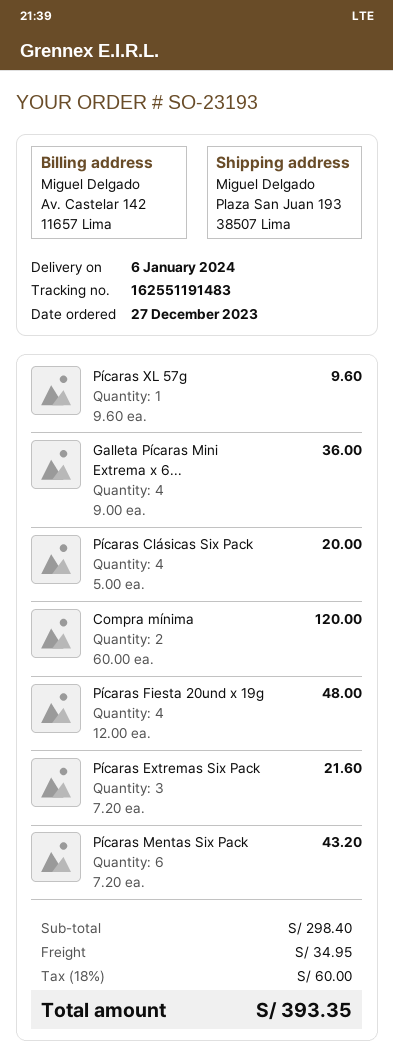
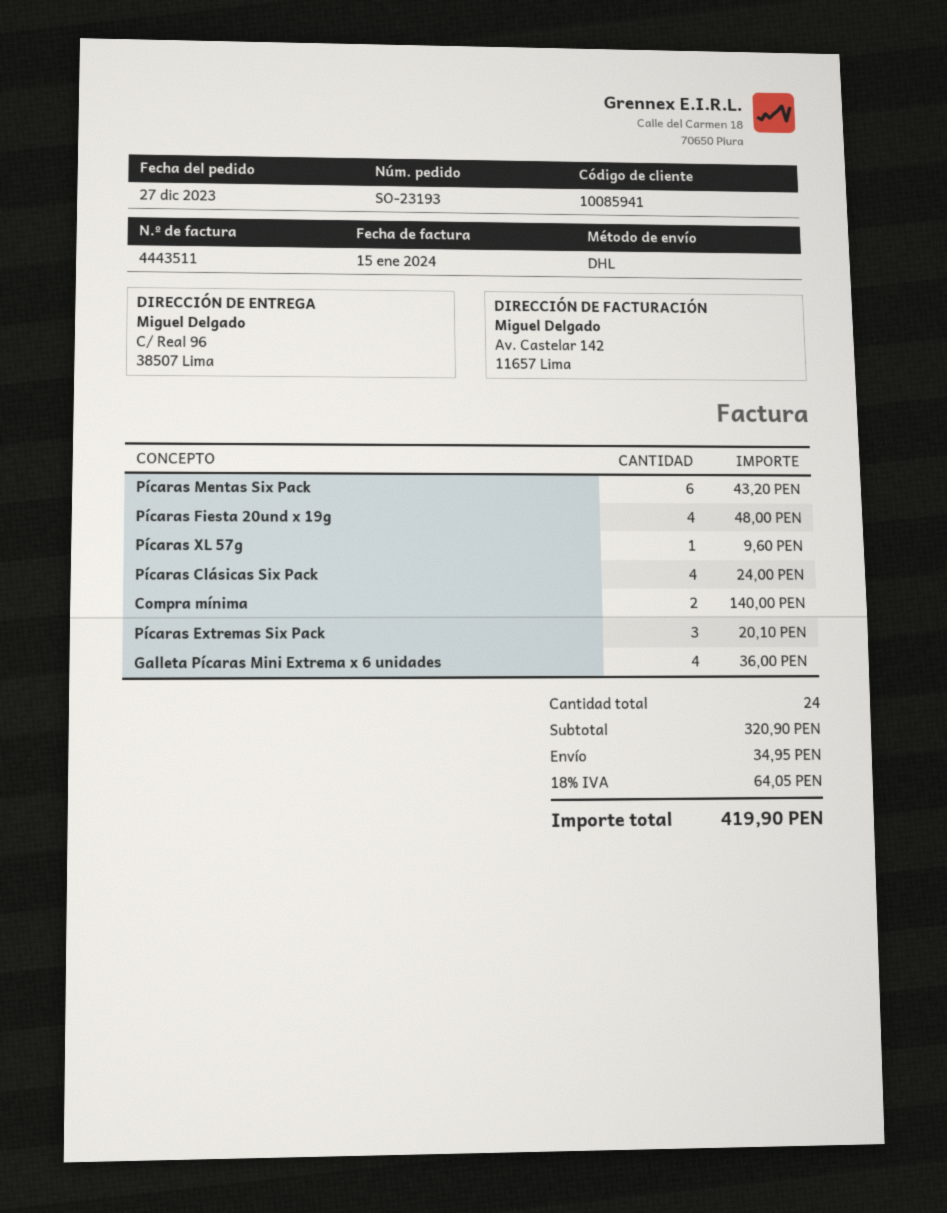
ship to: Plaza San Juan 193, 38507 Lima -> C/ Real 96, 38507 Lima
Pícaras Clásicas Six Pack: 4 for 20.00 -> 4 for 24.00
Compra mínima: 2 for 120.00 -> 2 for 140.00
Pícaras Extremas Six Pack: 3 for 21.60 -> 3 for 20.10
subtotal: 298.40 -> 320.90
tax: 18% = 60.00 -> 18% = 64.05
total: 393.35 -> 419.90

